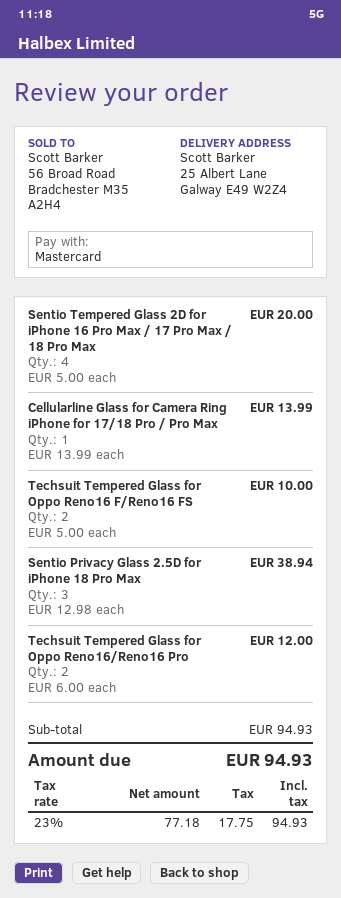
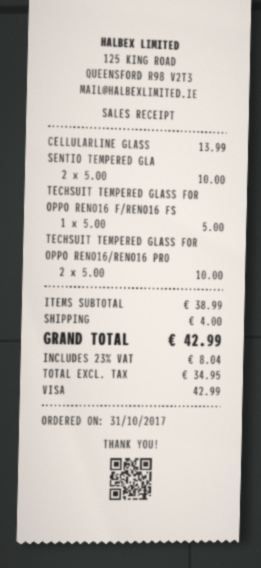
payment method: Mastercard -> Visa
Sentio Tempered Glass 2D for iPhone 16 Pro Max / 17 Pro Max / 18 Pro Max: 4 x 5.00 = 20.00 -> 2 x 5.00 = 10.00
Techsuit Tempered Glass for Oppo Reno16 F/Reno16 FS: 2 x 5.00 = 10.00 -> 1 x 5.00 = 5.00
Sentio Privacy Glass 2.5D for iPhone 18 Pro Max: 3 x 12.98 = 38.94 -> none
Techsuit Tempered Glass for Oppo Reno16/Reno16 Pro: 2 x 6.00 = 12.00 -> 2 x 5.00 = 10.00
subtotal: 94.93 -> 38.99
shipping: none -> 4.00
net: 77.18 -> 34.95
tax: 23% = 17.75 -> 23% = 8.04
total: 94.93 -> 42.99

